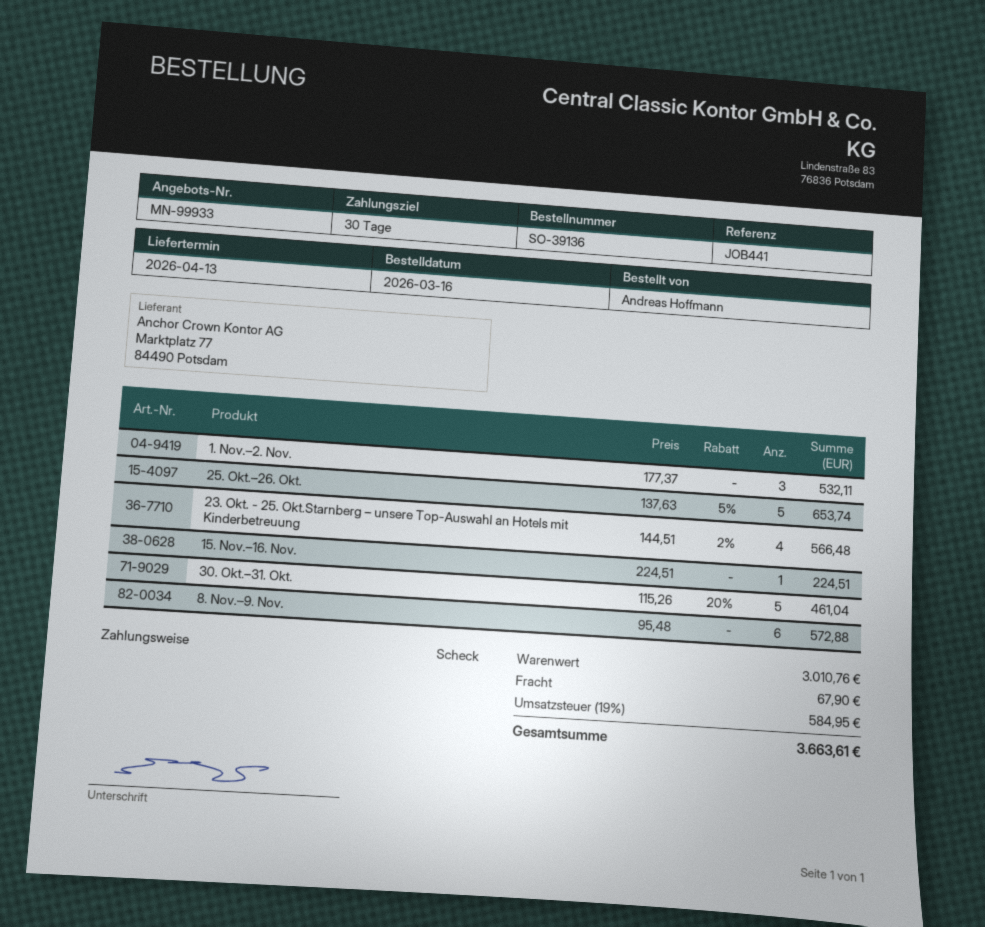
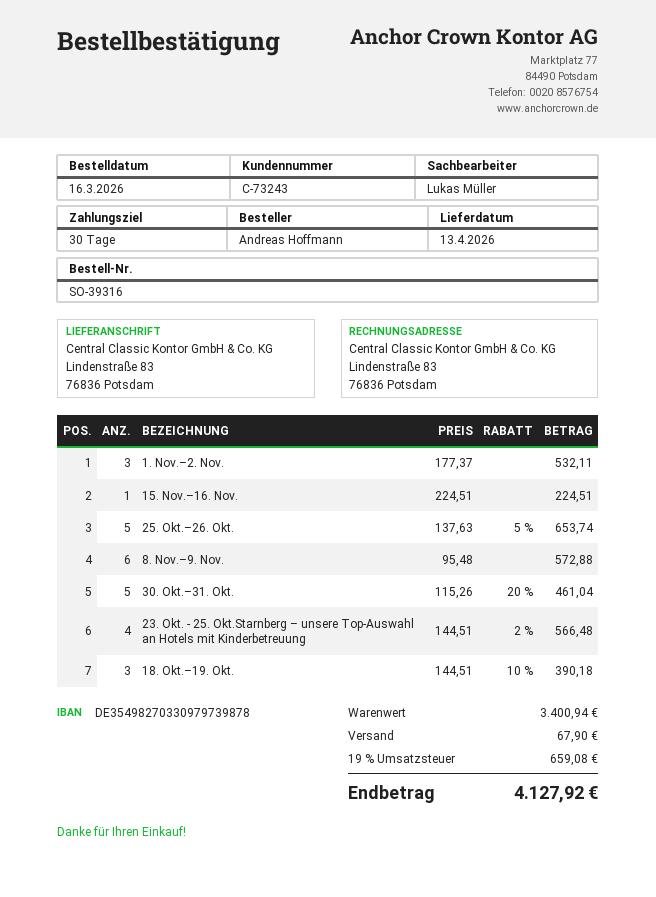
order number: SO-39136 -> SO-39316
18. Okt.–19. Okt.: none -> 3 x 144.51 - 10% = 390.18
subtotal: 3010.76 -> 3400.94
tax: 19% = 584.95 -> 19% = 659.08
total: 3663.61 -> 4127.92

